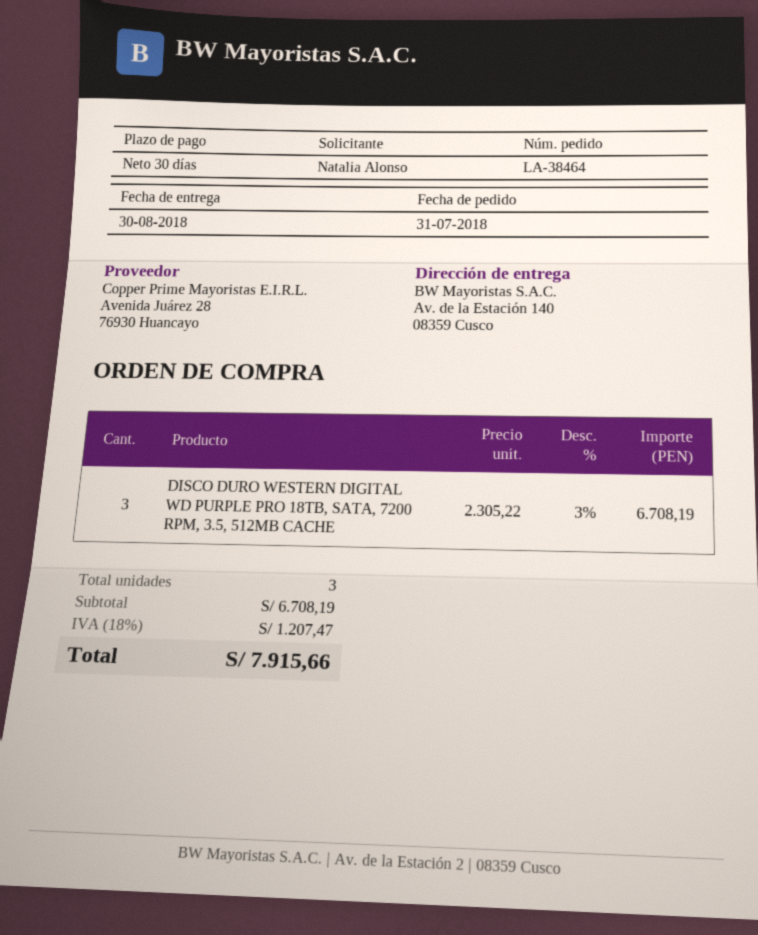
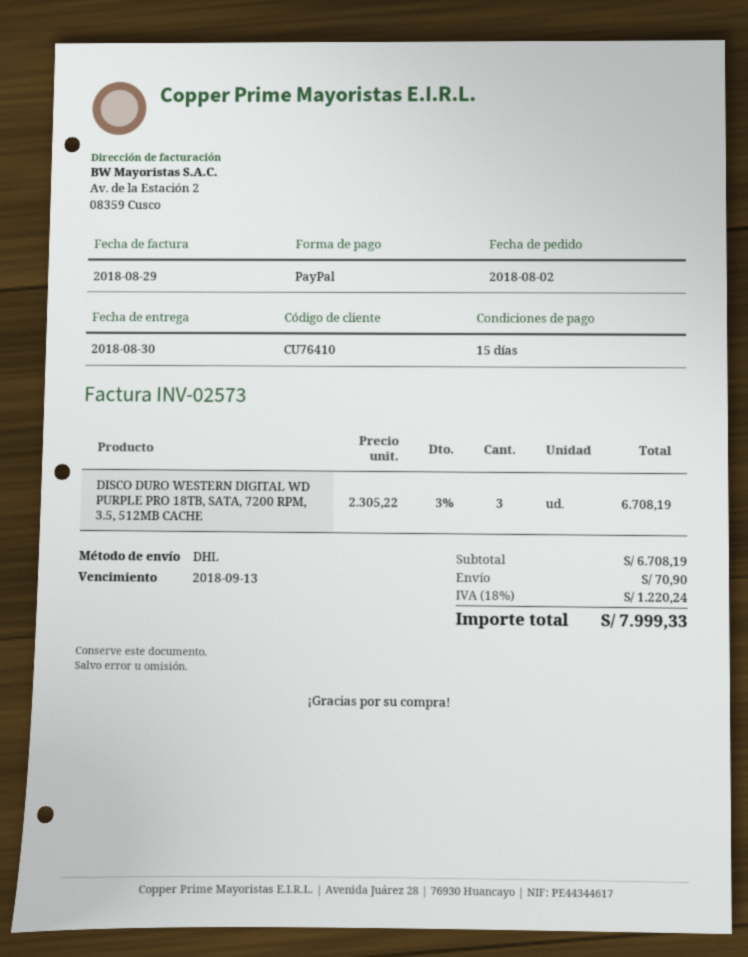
order date: 2018-07-31 -> 2018-08-02
payment terms: 30 days -> 15 days
shipping: none -> 70.90
tax: 18% = 1207.47 -> 18% = 1220.24
total: 7915.66 -> 7999.33

